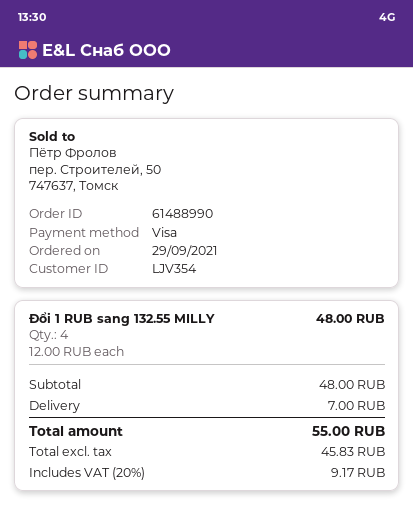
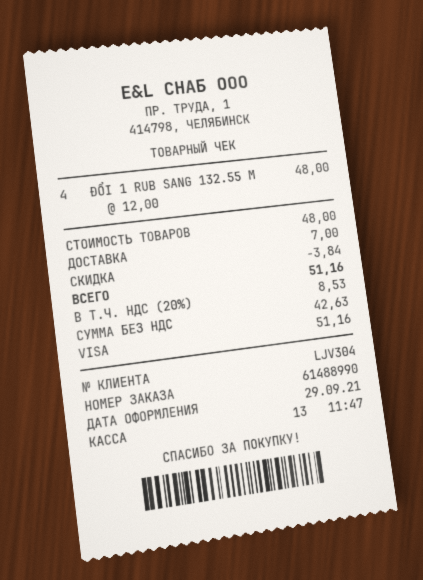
customer number: LJV354 -> LJV304
discount: none -> 3.84
net: 45.83 -> 42.63
tax: 20% = 9.17 -> 20% = 8.53
total: 55.00 -> 51.16

